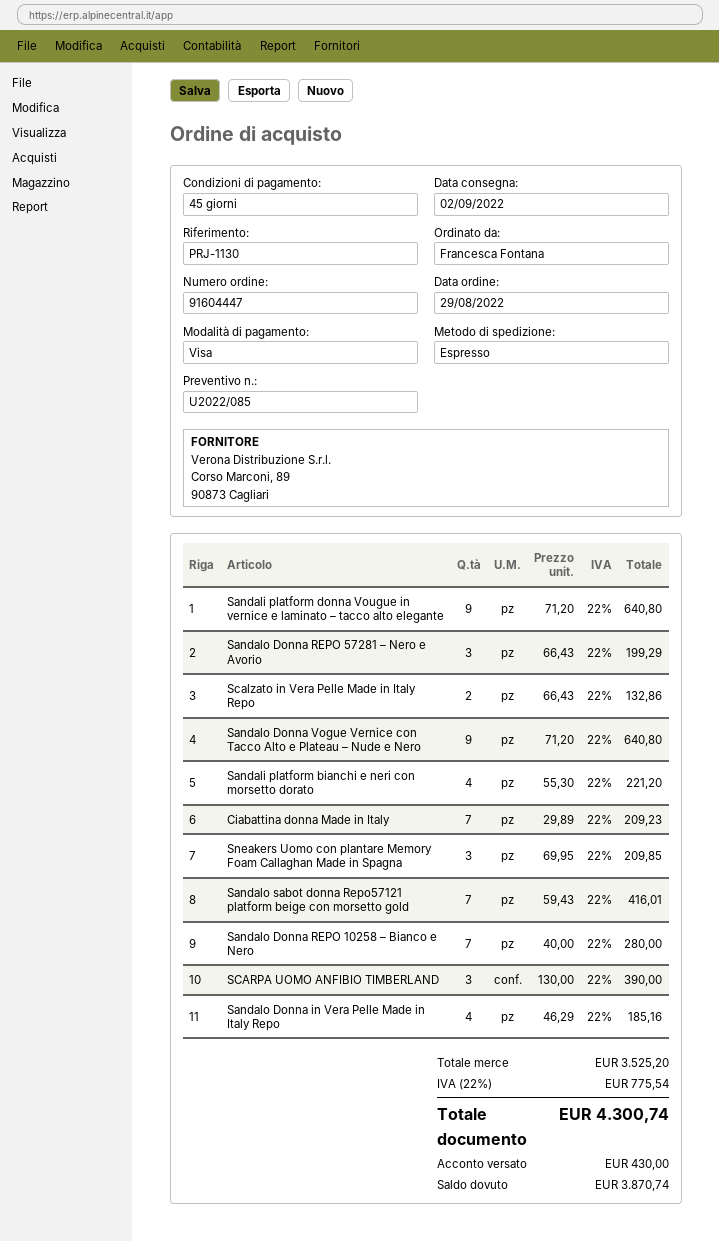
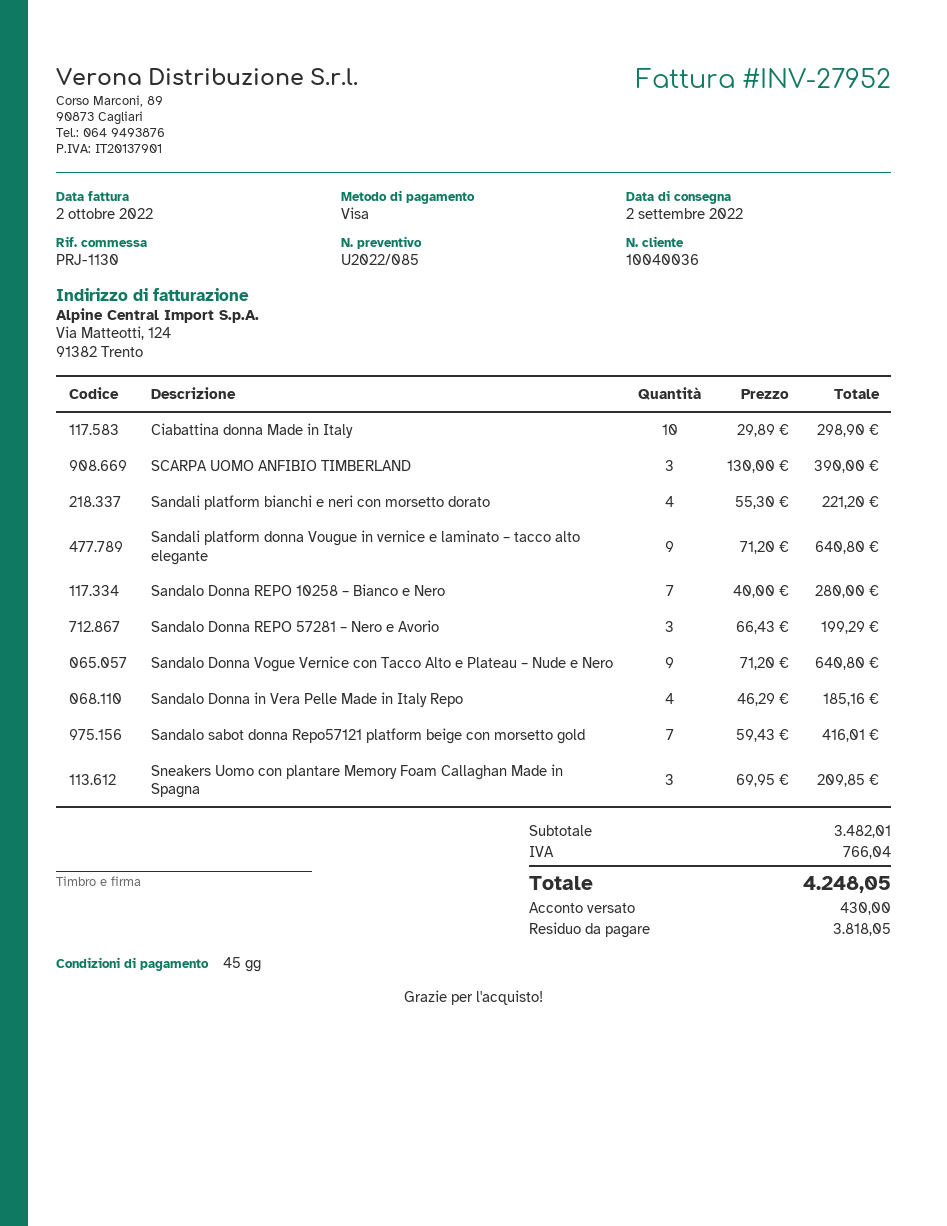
Scalzato in Vera Pelle Made in Italy Repo: 2 x 66.43 = 132.86 -> none
Ciabattina donna Made in Italy: 7 x 29.89 = 209.23 -> 10 x 29.89 = 298.90
subtotal: 3525.20 -> 3482.01
tax: 775.54 -> 766.04
total: 4300.74 -> 4248.05
balance: 3870.74 -> 3818.05

